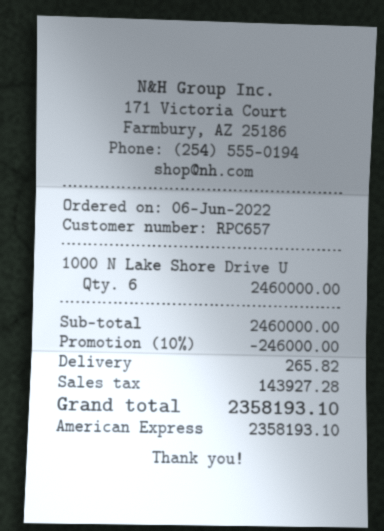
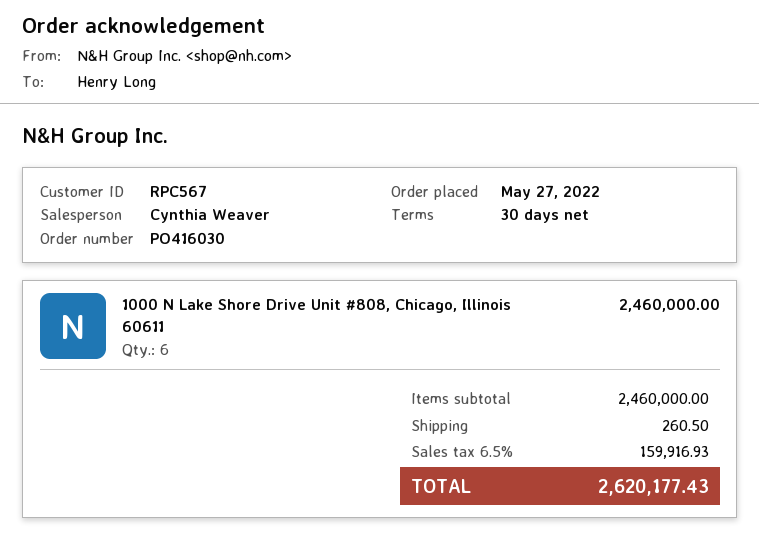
order date: 2022-06-06 -> 2022-05-27
customer number: RPC657 -> RPC567
discount: 10% = 246000.00 -> none
shipping: 265.82 -> 260.50
tax: 143927.28 -> 159916.93
total: 2358193.10 -> 2620177.43

